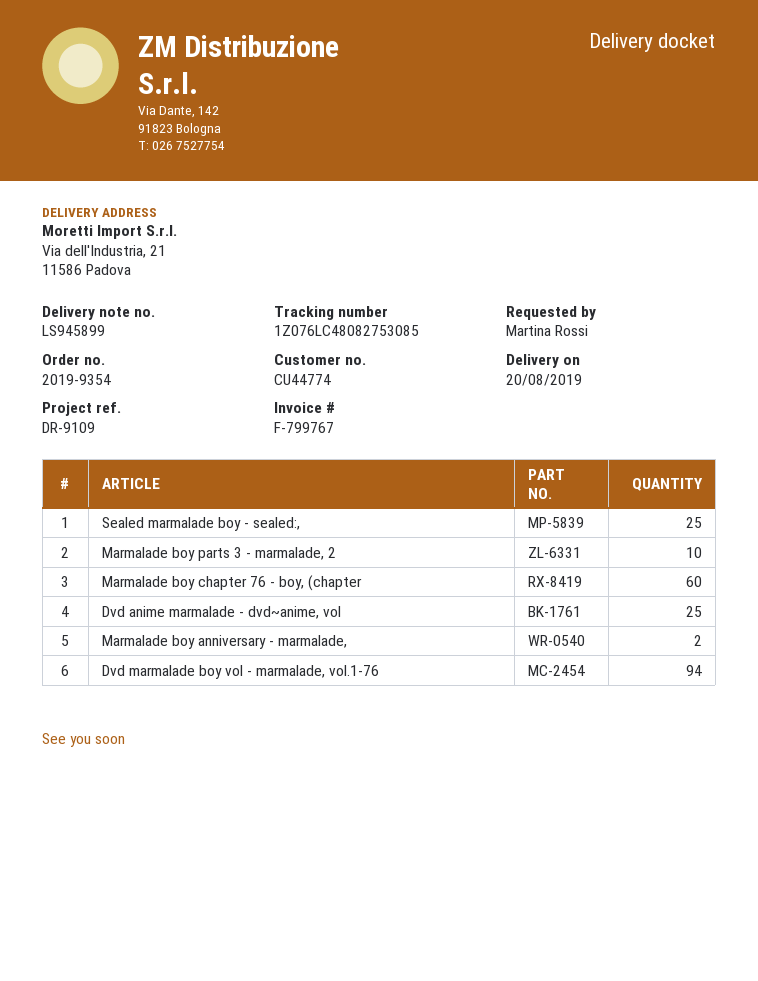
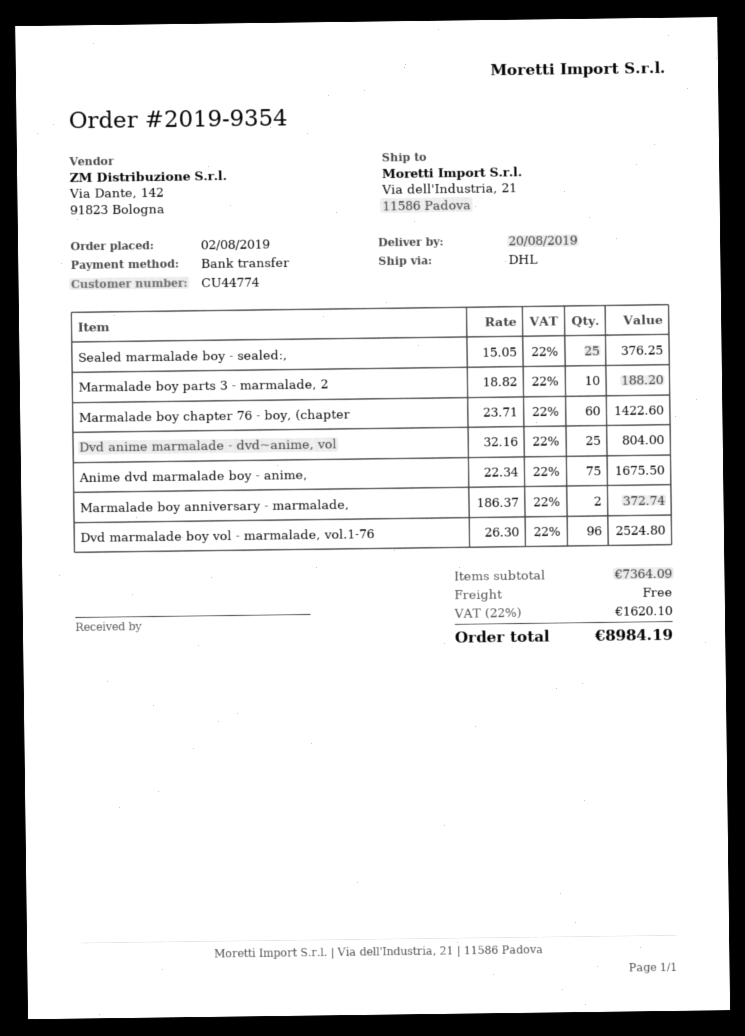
Dvd marmalade boy vol - marmalade, vol.1-76: 94 -> 96
Anime dvd marmalade boy - anime,: none -> 75

